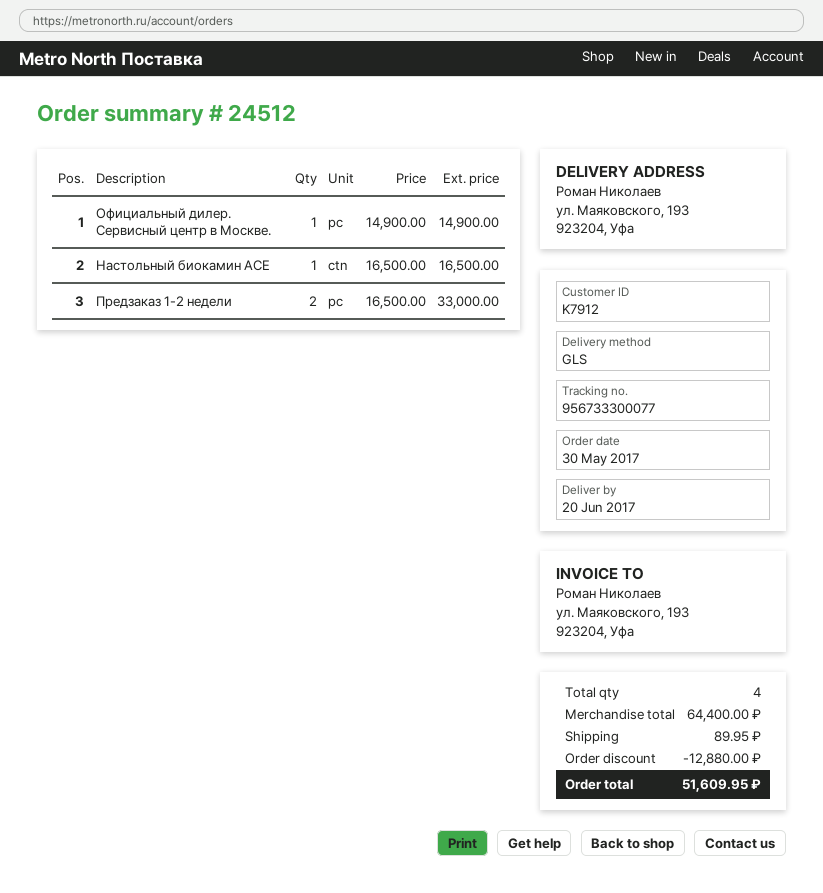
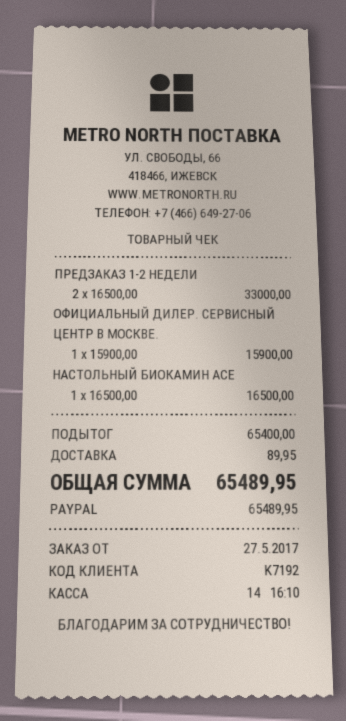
order date: 2017-05-30 -> 2017-05-27
customer number: K7912 -> K7192
Официальный дилер. Сервисный центр в Москве.: 1 x 14900.00 = 14900.00 -> 1 x 15900.00 = 15900.00
subtotal: 64400.00 -> 65400.00
discount: 12880.00 -> none
total: 51609.95 -> 65489.95

